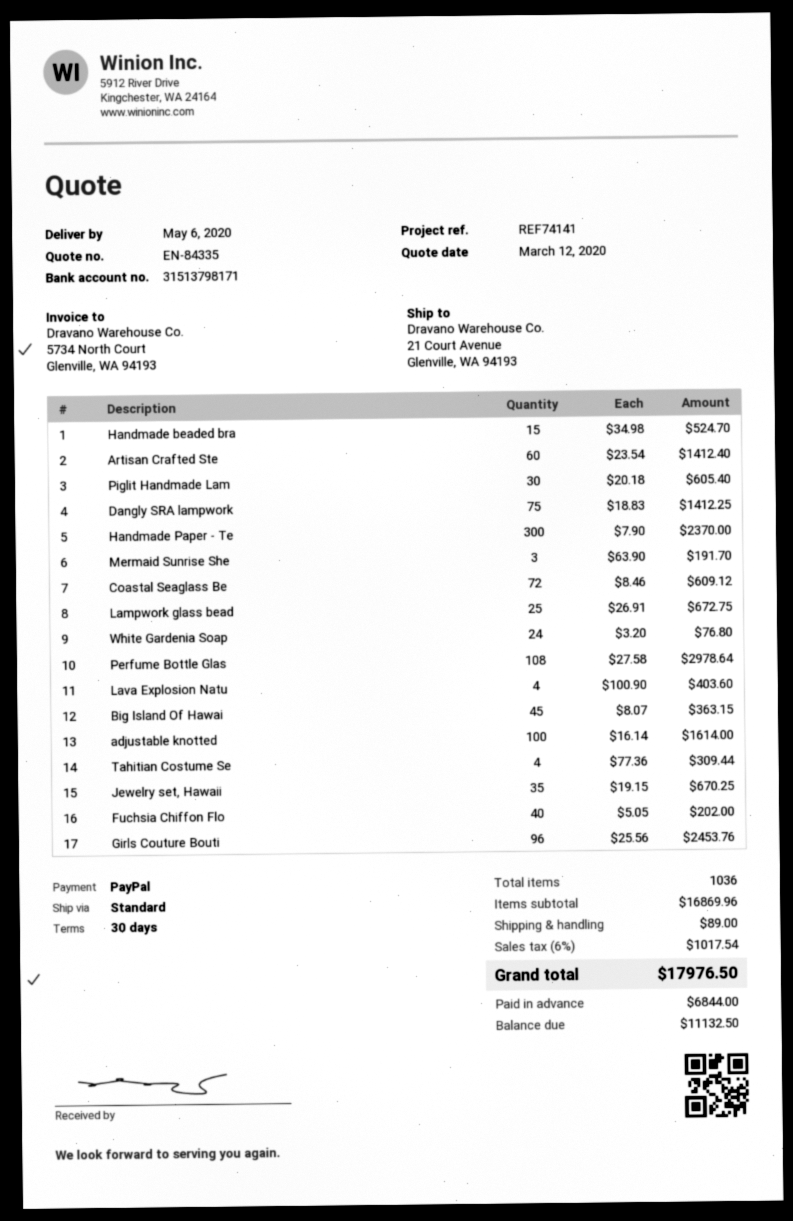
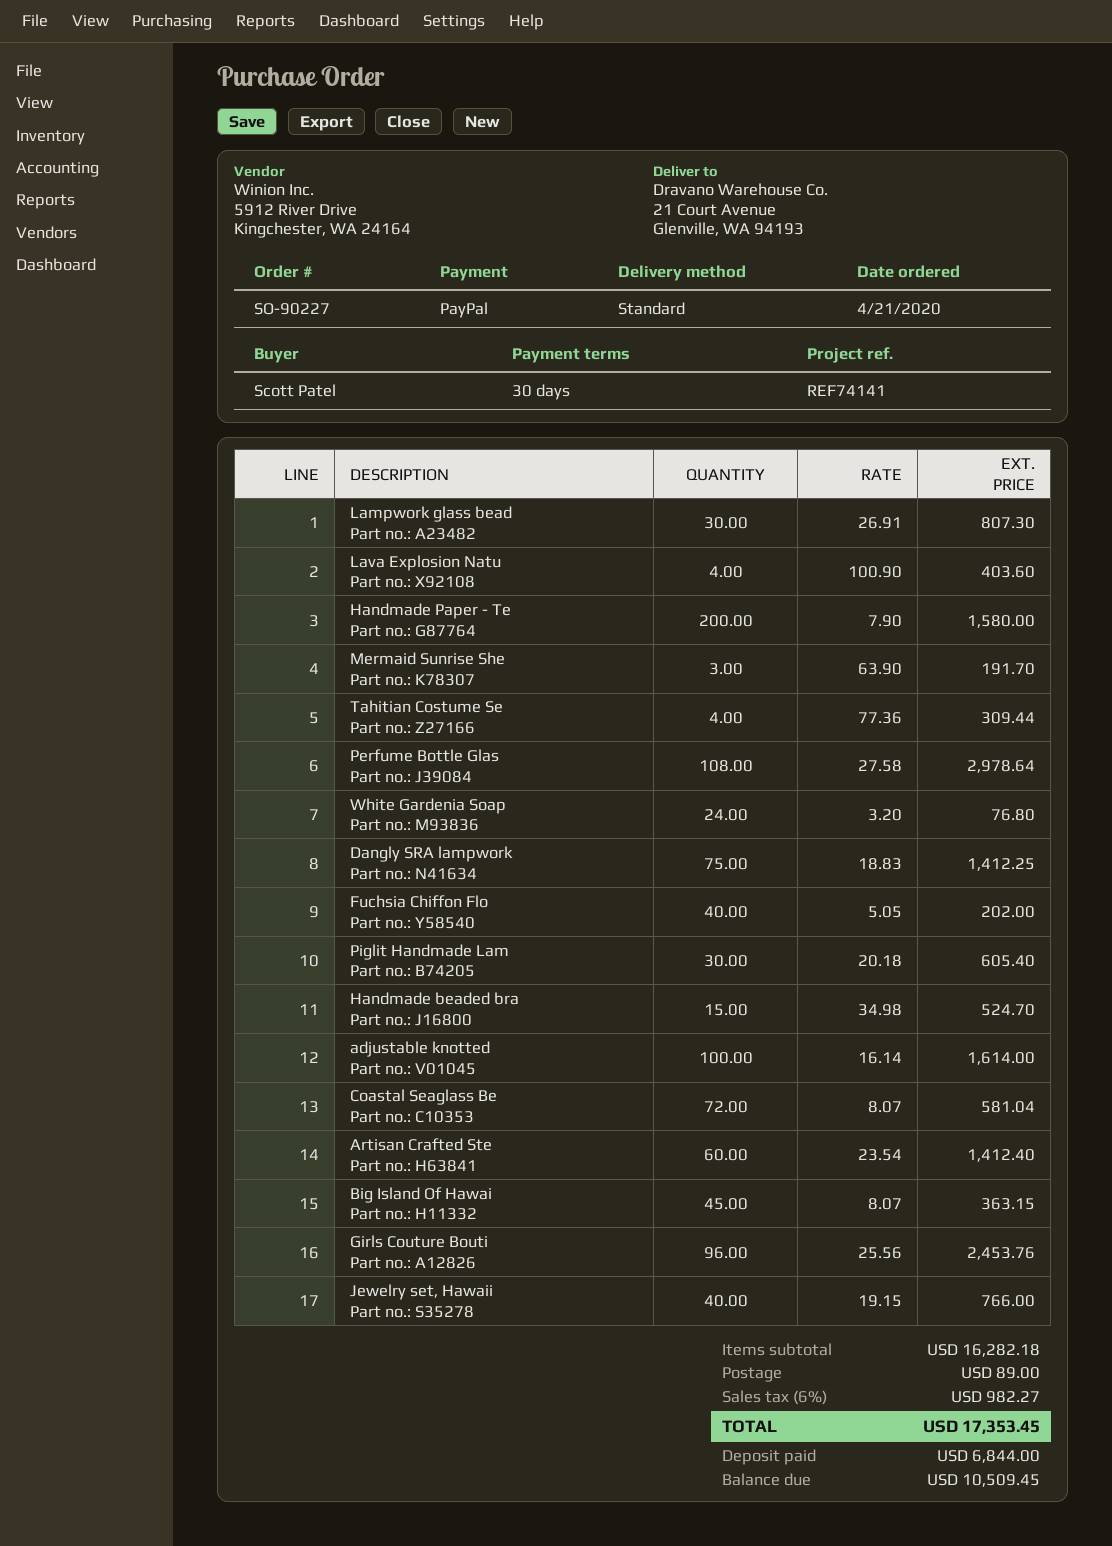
Handmade Paper - Te: 300 x 7.90 = 2370.00 -> 200 x 7.90 = 1580.00
Coastal Seaglass Be: 72 x 8.46 = 609.12 -> 72 x 8.07 = 581.04
Lampwork glass bead: 25 x 26.91 = 672.75 -> 30 x 26.91 = 807.30
Jewelry set, Hawaii: 35 x 19.15 = 670.25 -> 40 x 19.15 = 766.00
subtotal: 16869.96 -> 16282.18
tax: 6% = 1017.54 -> 6% = 982.27
total: 17976.50 -> 17353.45
balance: 11132.50 -> 10509.45

